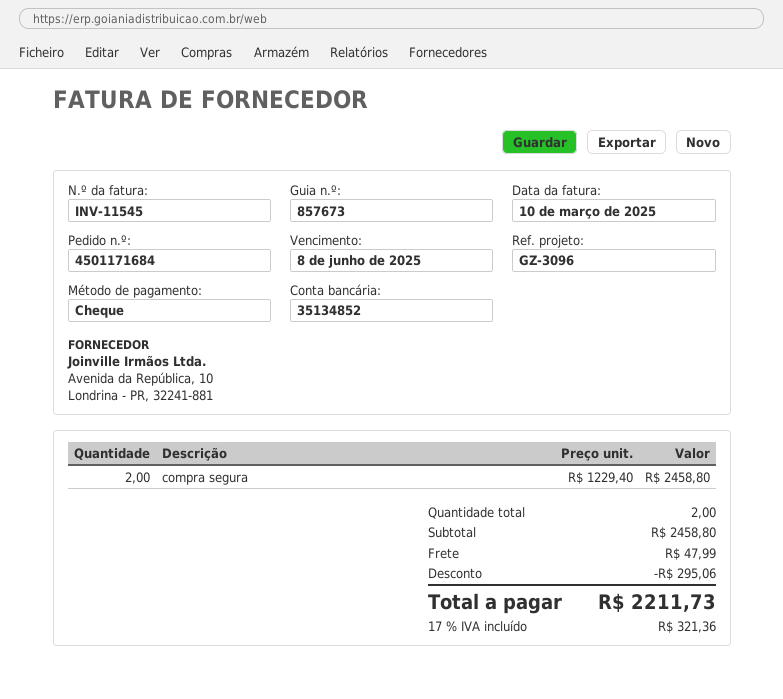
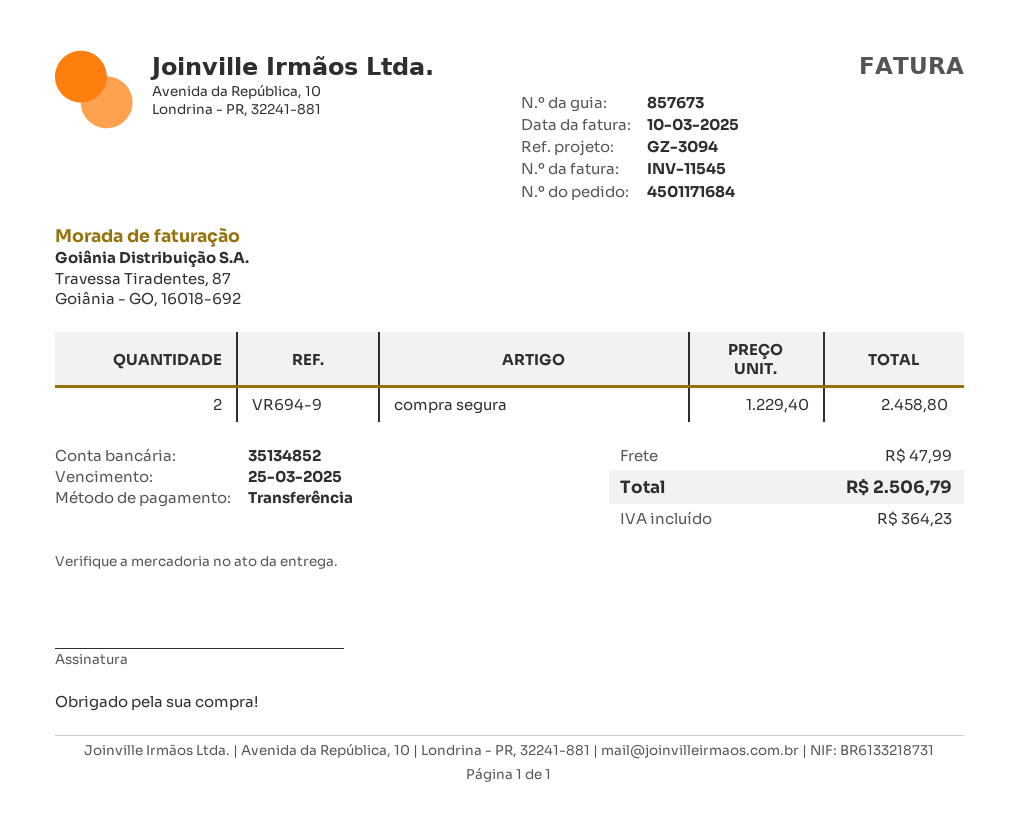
due date: 2025-06-08 -> 2025-03-25
reference: GZ-3096 -> GZ-3094
payment method: cheque -> bank transfer
discount: 295.06 -> none
tax: 321.36 -> 364.23
total: 2211.73 -> 2506.79

